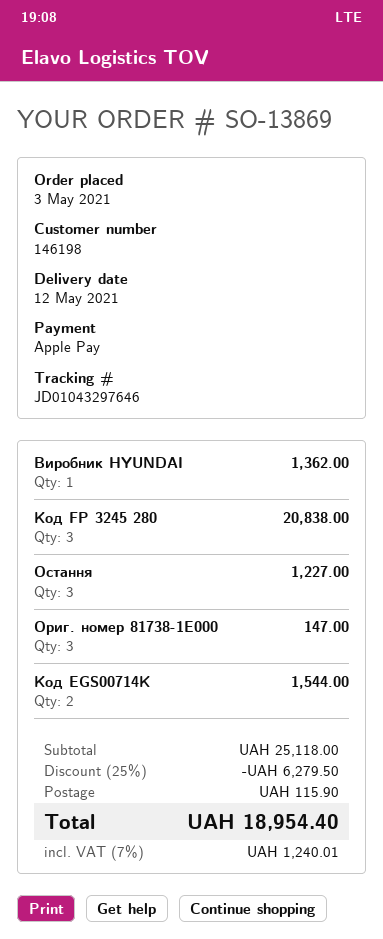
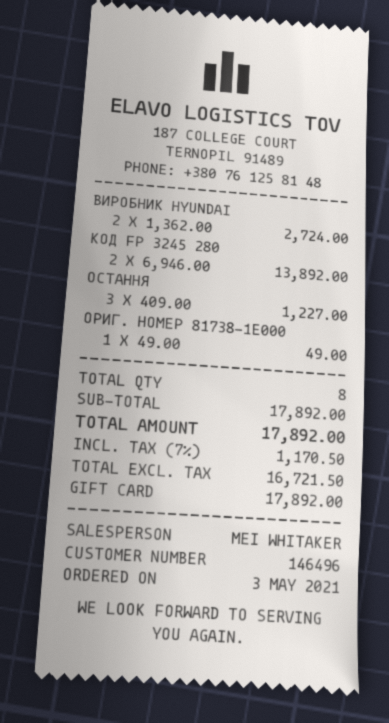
customer number: 146198 -> 146496
payment method: Apple Pay -> gift card
Виробник HYUNDAI: 1 for 1362.00 -> 2 for 2724.00
Код FP 3245 280: 3 for 20838.00 -> 2 for 13892.00
Ориг. номер 81738-1E000: 3 for 147.00 -> 1 for 49.00
Код EGS00714K: 2 for 1544.00 -> none
subtotal: 25118.00 -> 17892.00
discount: 25% = 6279.50 -> none
shipping: 115.90 -> none
tax: 7% = 1240.01 -> 7% = 1170.50
total: 18954.40 -> 17892.00

